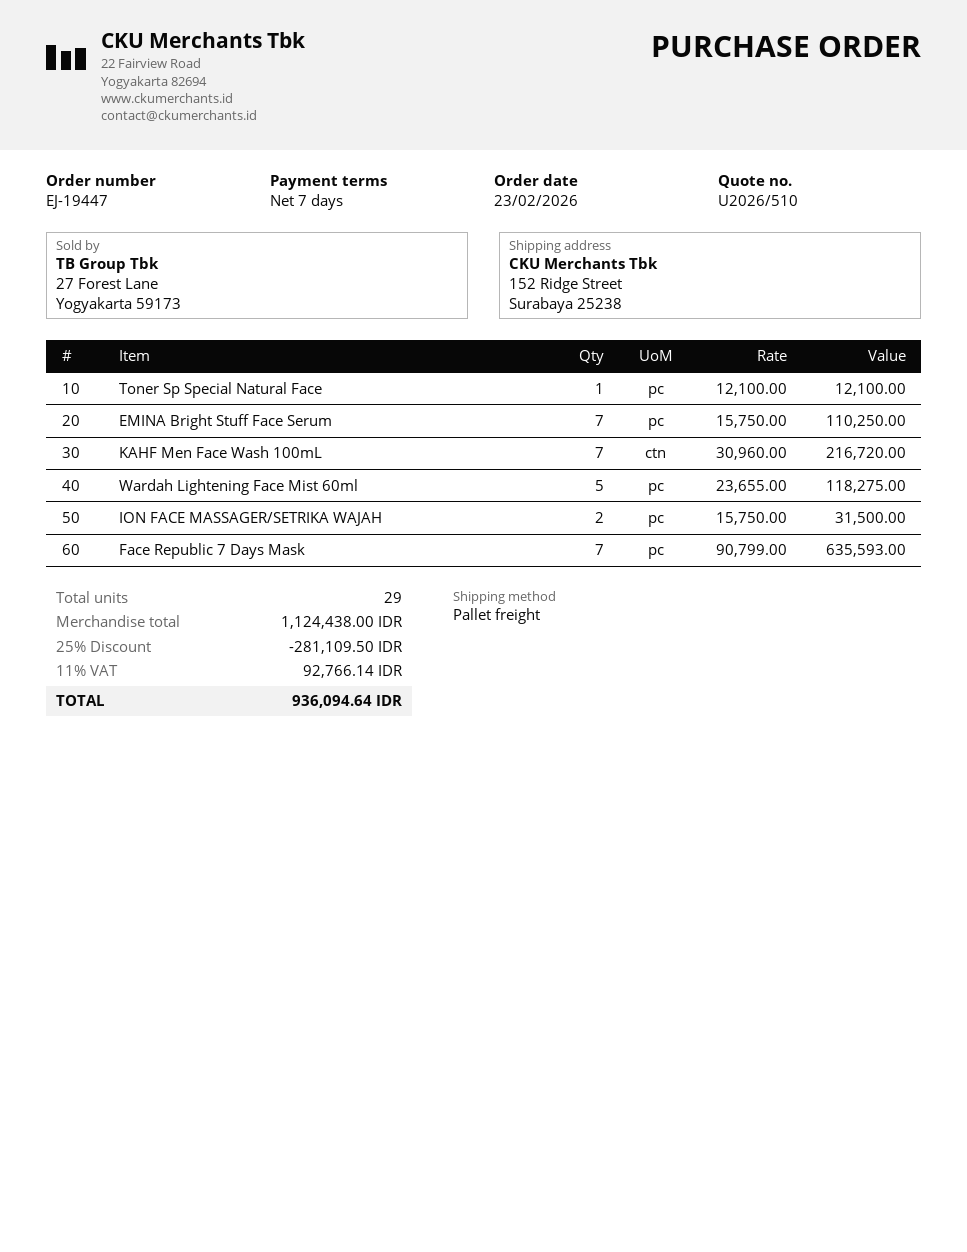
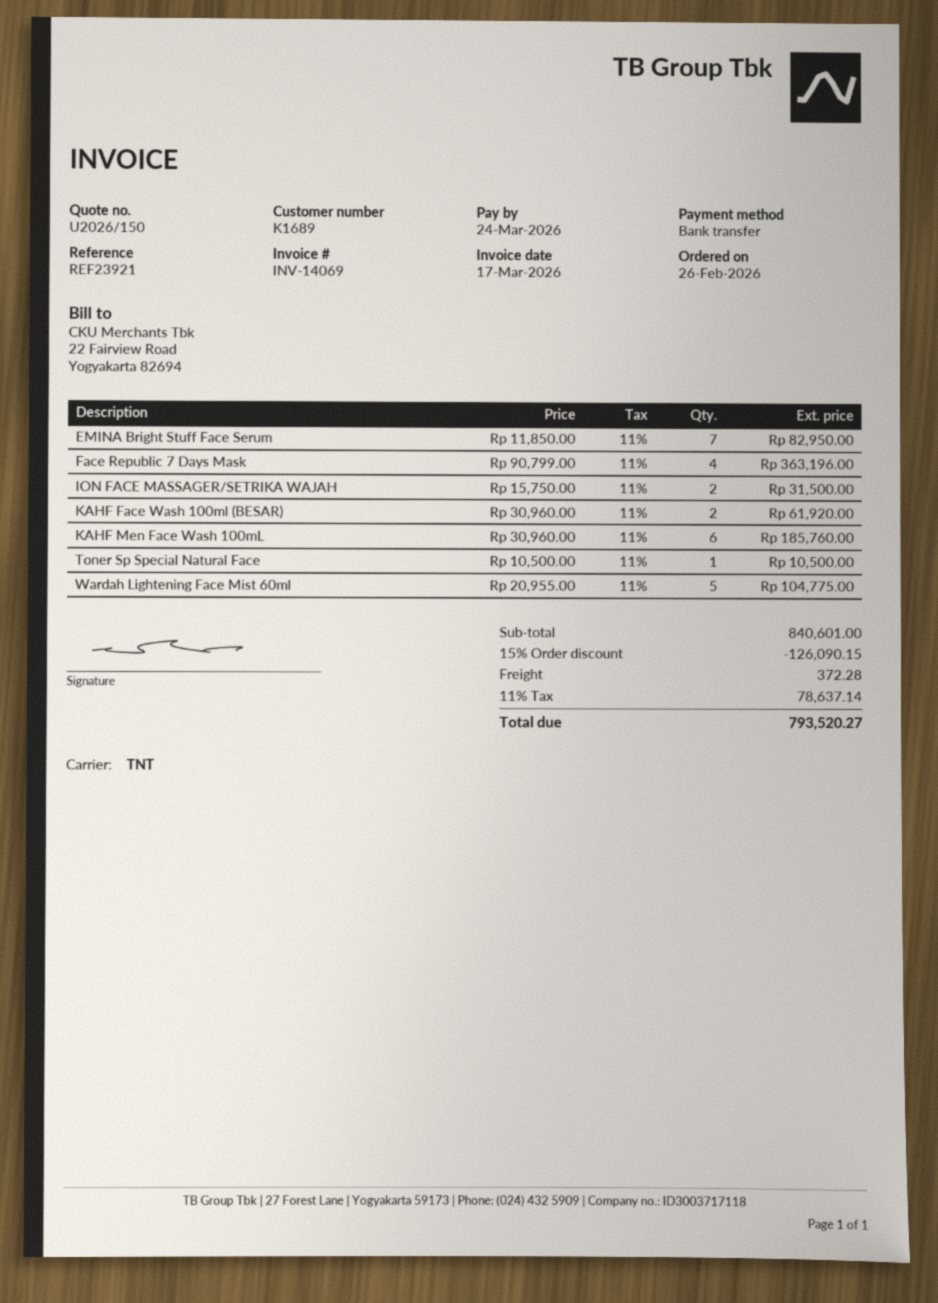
quote number: U2026/510 -> U2026/150
order date: 2026-02-23 -> 2026-02-26
shipping method: pallet freight -> TNT
Toner Sp Special Natural Face: 1 x 12100.00 = 12100.00 -> 1 x 10500.00 = 10500.00
EMINA Bright Stuff Face Serum: 7 x 15750.00 = 110250.00 -> 7 x 11850.00 = 82950.00
KAHF Men Face Wash 100mL: 7 x 30960.00 = 216720.00 -> 6 x 30960.00 = 185760.00
Wardah Lightening Face Mist 60ml: 5 x 23655.00 = 118275.00 -> 5 x 20955.00 = 104775.00
Face Republic 7 Days Mask: 7 x 90799.00 = 635593.00 -> 4 x 90799.00 = 363196.00
KAHF Face Wash 100ml (BESAR): none -> 2 x 30960.00 = 61920.00
subtotal: 1124438.00 -> 840601.00
discount: 25% = 281109.50 -> 15% = 126090.15
shipping: none -> 372.28
tax: 11% = 92766.14 -> 11% = 78637.14
total: 936094.64 -> 793520.27

